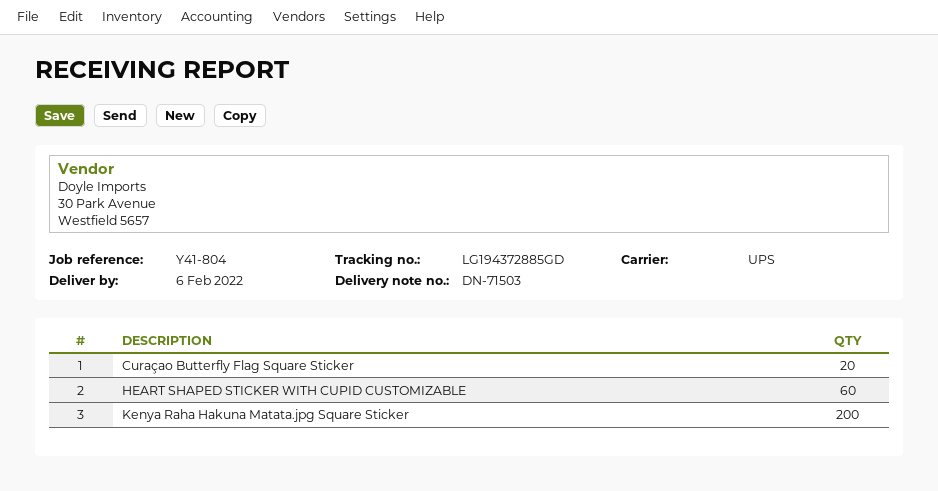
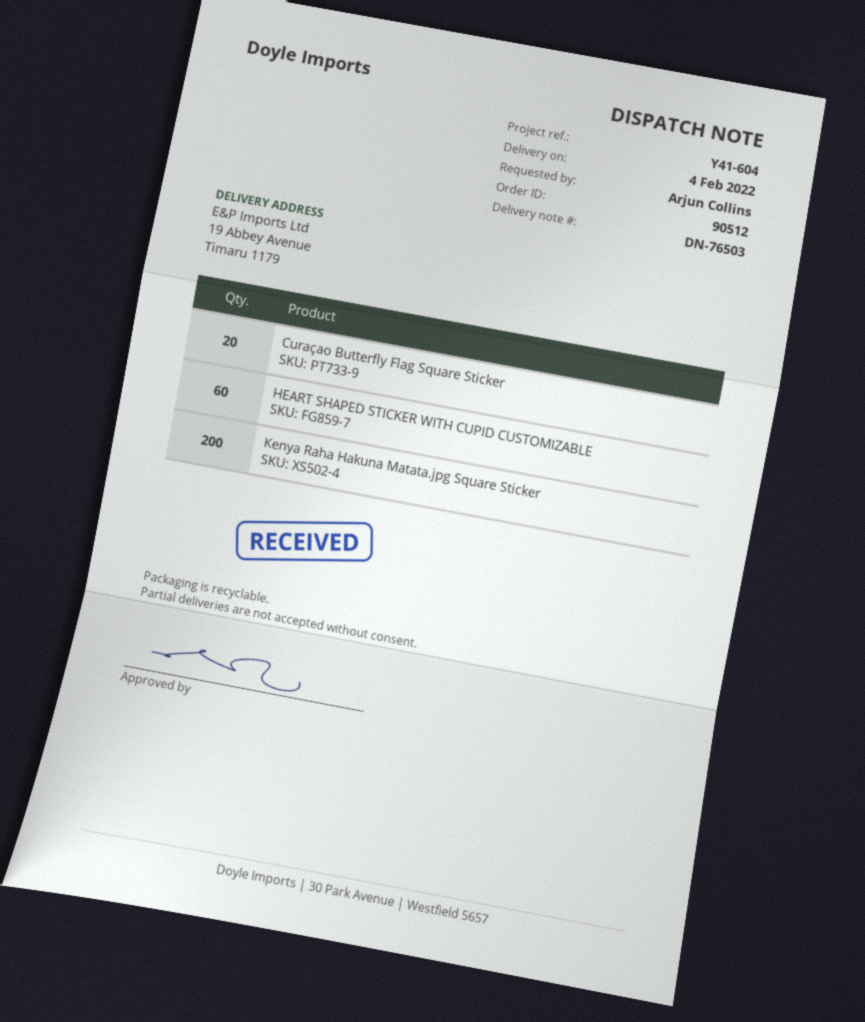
delivery note number: DN-71503 -> DN-76503
delivery date: 2022-02-06 -> 2022-02-04
reference: Y41-804 -> Y41-604

